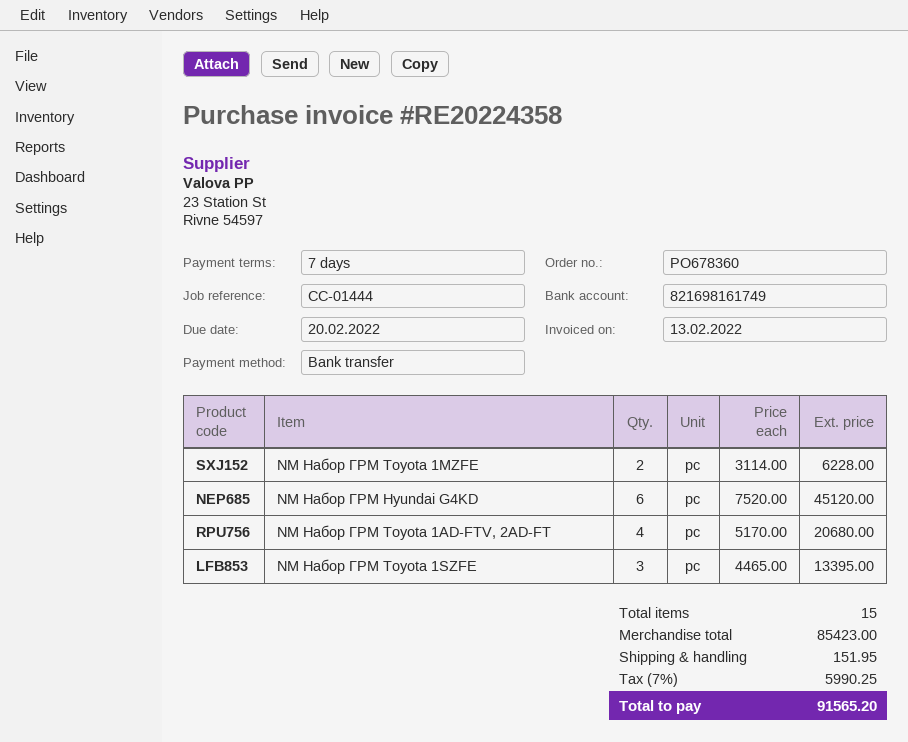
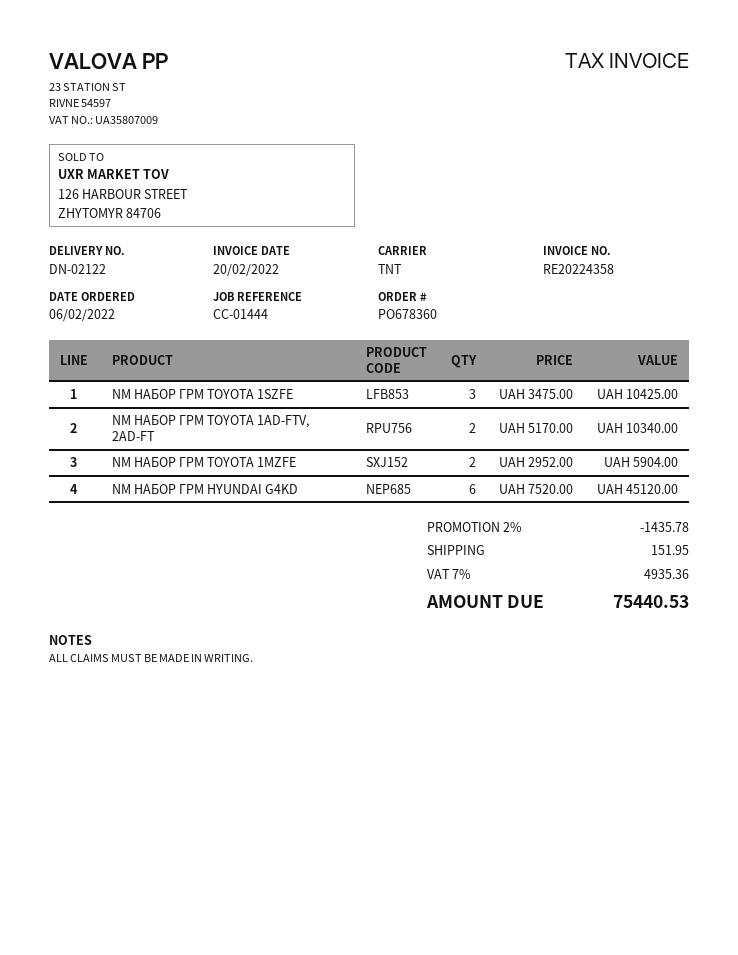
invoice date: 2022-02-13 -> 2022-02-20
NM Набор ГРМ Toyota 1MZFE: 2 x 3114.00 = 6228.00 -> 2 x 2952.00 = 5904.00
NM Набор ГРМ Toyota 1AD-FTV, 2AD-FT: 4 x 5170.00 = 20680.00 -> 2 x 5170.00 = 10340.00
NM Набор ГРМ Toyota 1SZFE: 3 x 4465.00 = 13395.00 -> 3 x 3475.00 = 10425.00
discount: none -> 2% = 1435.78
tax: 7% = 5990.25 -> 7% = 4935.36
total: 91565.20 -> 75440.53

